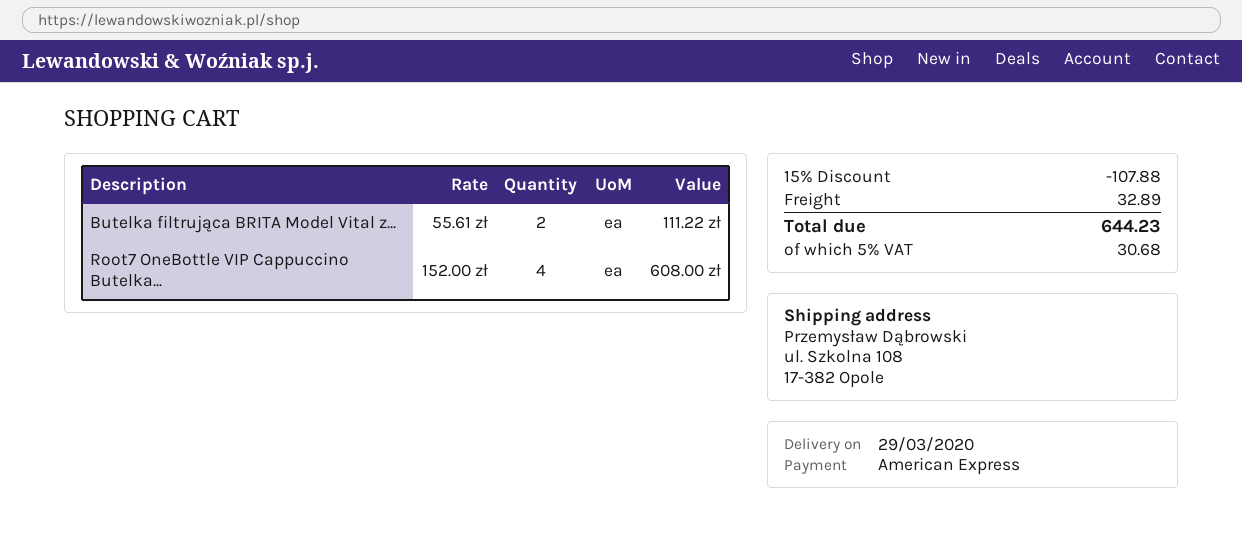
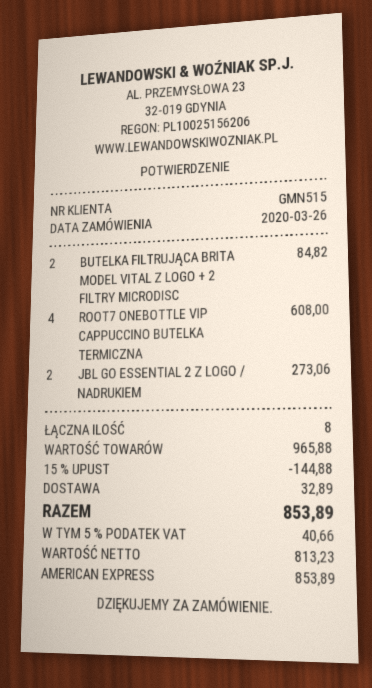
Butelka filtrująca BRITA Model Vital z...: 2 for 111.22 -> 2 for 84.82
JBL GO ESSENTIAL 2 Z LOGO / NADRUKIEM: none -> 2 for 273.06
discount: 15% = 107.88 -> 15% = 144.88
tax: 5% = 30.68 -> 5% = 40.66
total: 644.23 -> 853.89

